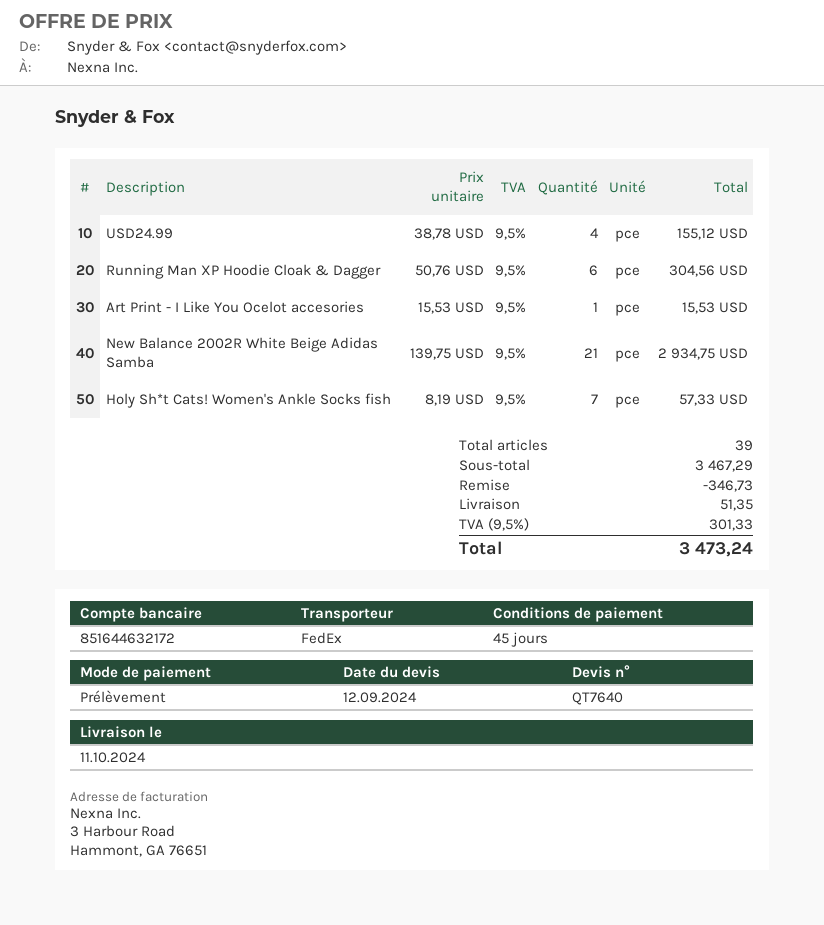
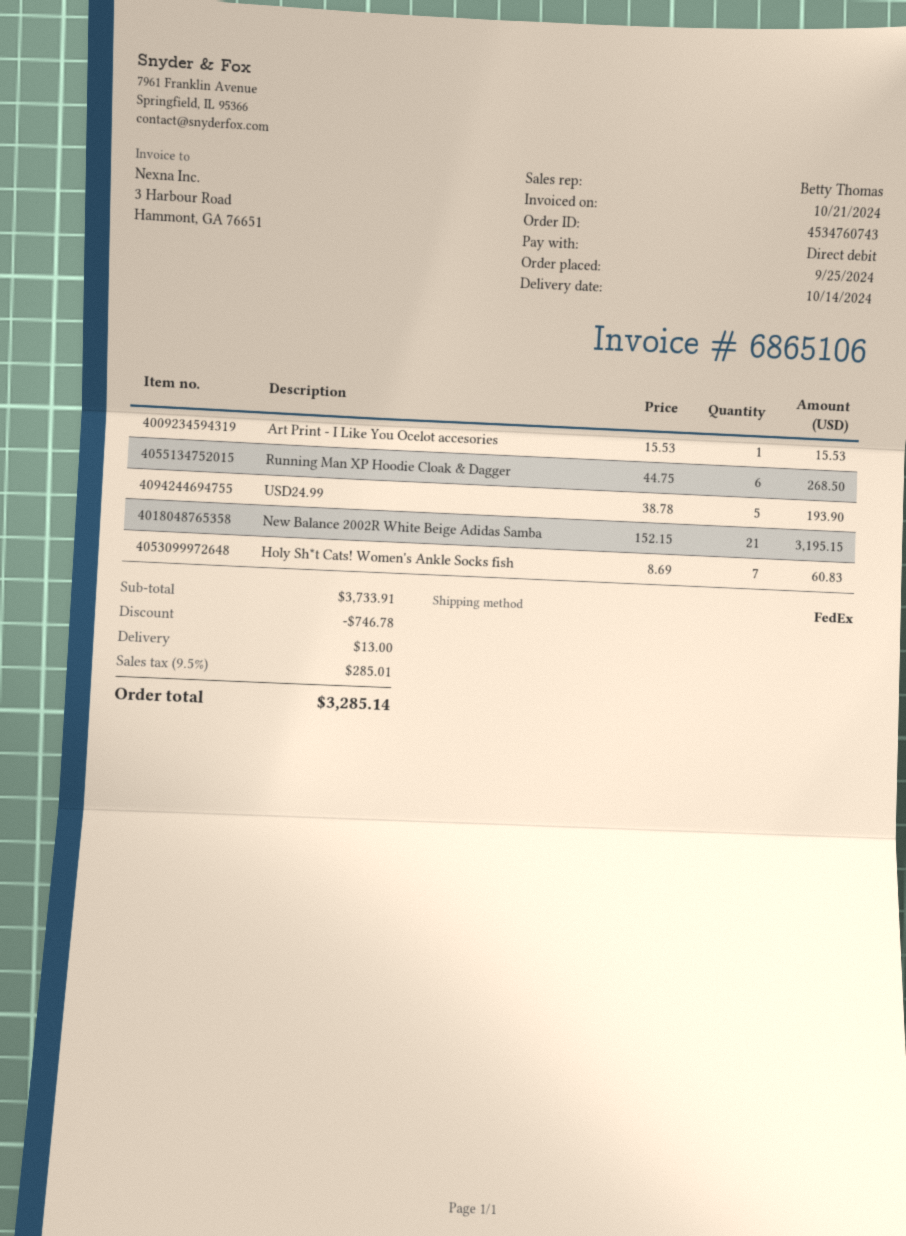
delivery date: 2024-10-11 -> 2024-10-14
USD24.99: 4 x 38.78 = 155.12 -> 5 x 38.78 = 193.90
Running Man XP Hoodie Cloak & Dagger: 6 x 50.76 = 304.56 -> 6 x 44.75 = 268.50
New Balance 2002R White Beige Adidas Samba: 21 x 139.75 = 2934.75 -> 21 x 152.15 = 3195.15
Holy Sh*t Cats! Women's Ankle Socks fish: 7 x 8.19 = 57.33 -> 7 x 8.69 = 60.83
subtotal: 3467.29 -> 3733.91
discount: 346.73 -> 746.78
shipping: 51.35 -> 13.00
tax: 9.5% = 301.33 -> 9.5% = 285.01
total: 3473.24 -> 3285.14

